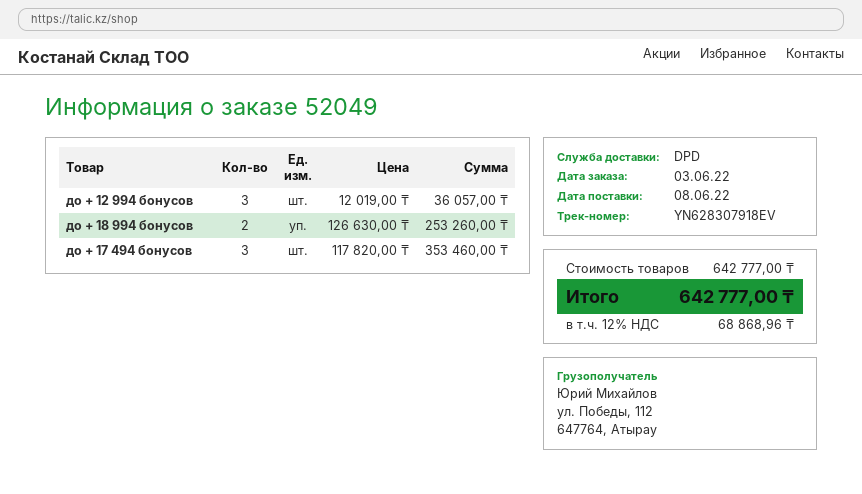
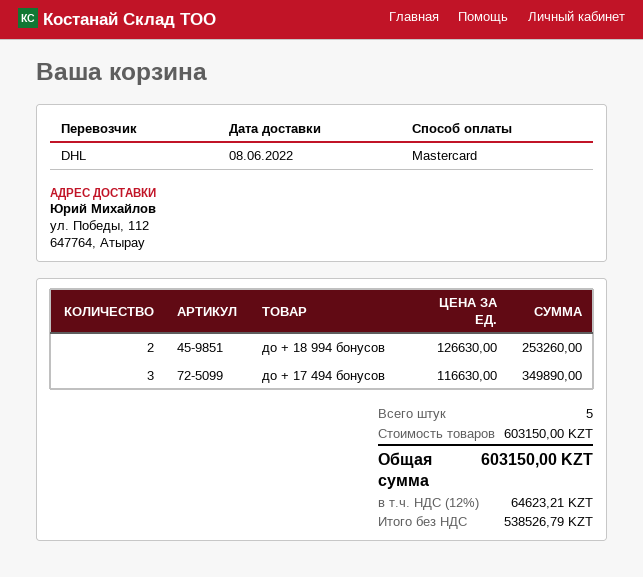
shipping method: DPD -> DHL
до + 12 994 бонусов: 3 x 12019.00 = 36057.00 -> none
до + 17 494 бонусов: 3 x 117820.00 = 353460.00 -> 3 x 116630.00 = 349890.00
subtotal: 642777.00 -> 603150.00
tax: 12% = 68868.96 -> 12% = 64623.21
total: 642777.00 -> 603150.00

